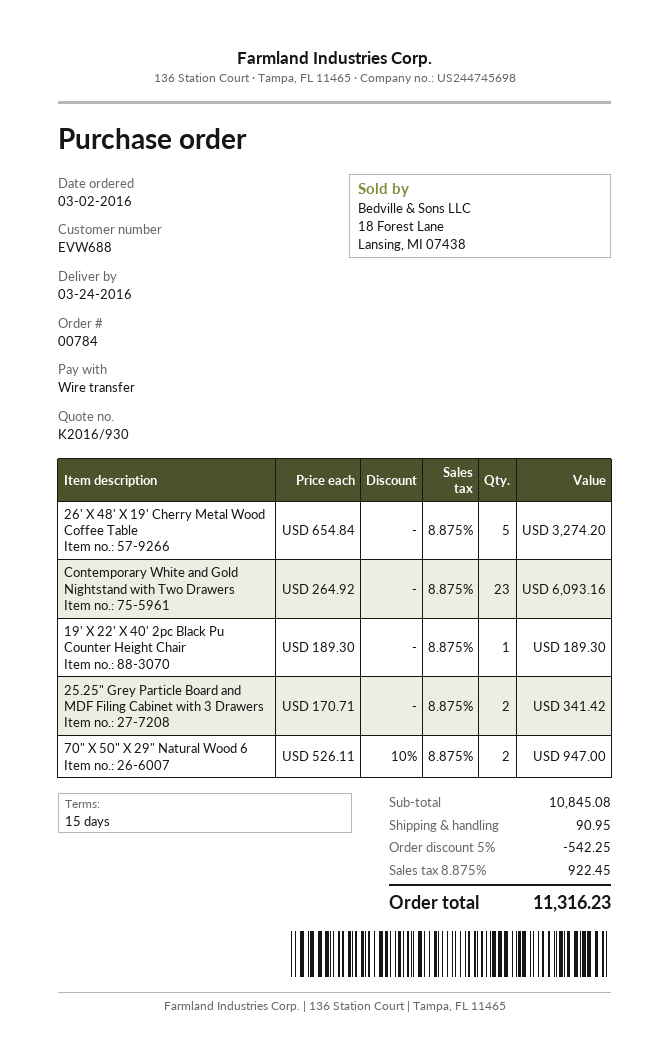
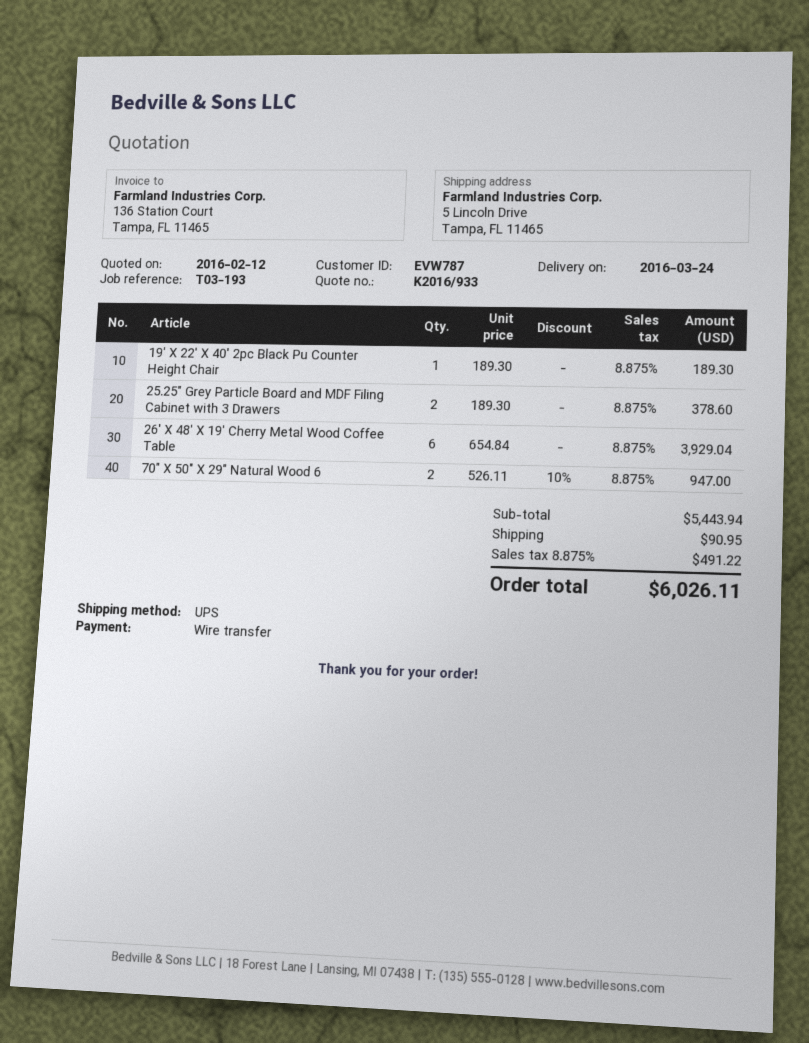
quote number: K2016/930 -> K2016/933
customer number: EVW688 -> EVW787
26' X 48' X 19' Cherry Metal Wood Coffee Table: 5 x 654.84 = 3274.20 -> 6 x 654.84 = 3929.04
Contemporary White and Gold Nightstand with Two Drawers: 23 x 264.92 = 6093.16 -> none
25.25" Grey Particle Board and MDF Filing Cabinet with 3 Drawers: 2 x 170.71 = 341.42 -> 2 x 189.30 = 378.60
subtotal: 10845.08 -> 5443.94
discount: 5% = 542.25 -> none
tax: 8.875% = 922.45 -> 8.875% = 491.22
total: 11316.23 -> 6026.11

